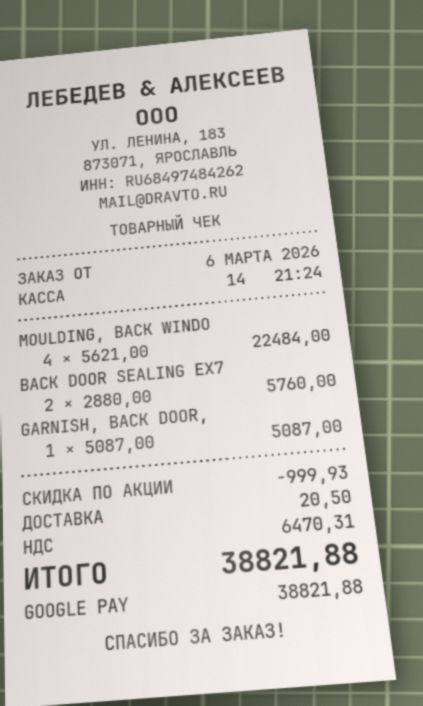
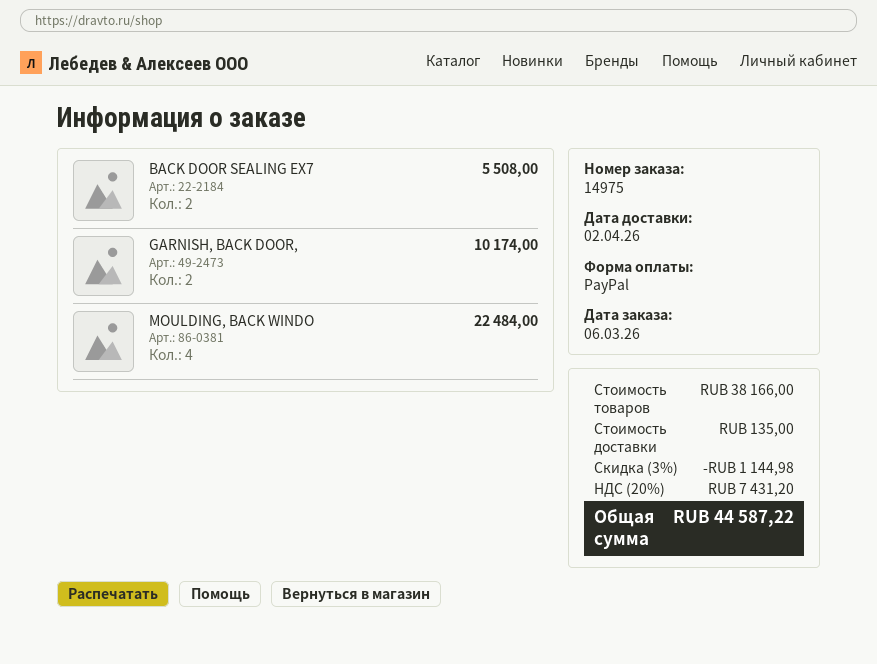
payment method: Google Pay -> PayPal
BACK DOOR SEALING EX7: 2 for 5760.00 -> 2 for 5508.00
GARNISH, BACK DOOR,: 1 for 5087.00 -> 2 for 10174.00
discount: 999.93 -> 1144.98
shipping: 20.50 -> 135.00
tax: 6470.31 -> 7431.20
total: 38821.88 -> 44587.22

